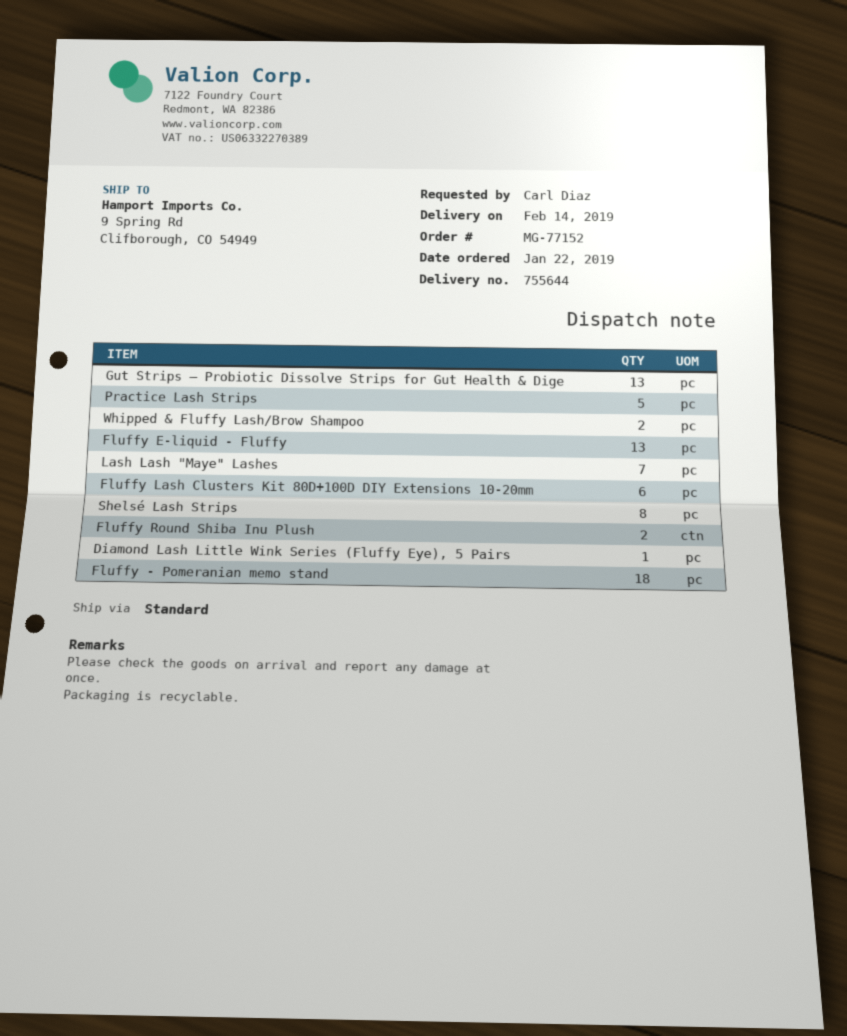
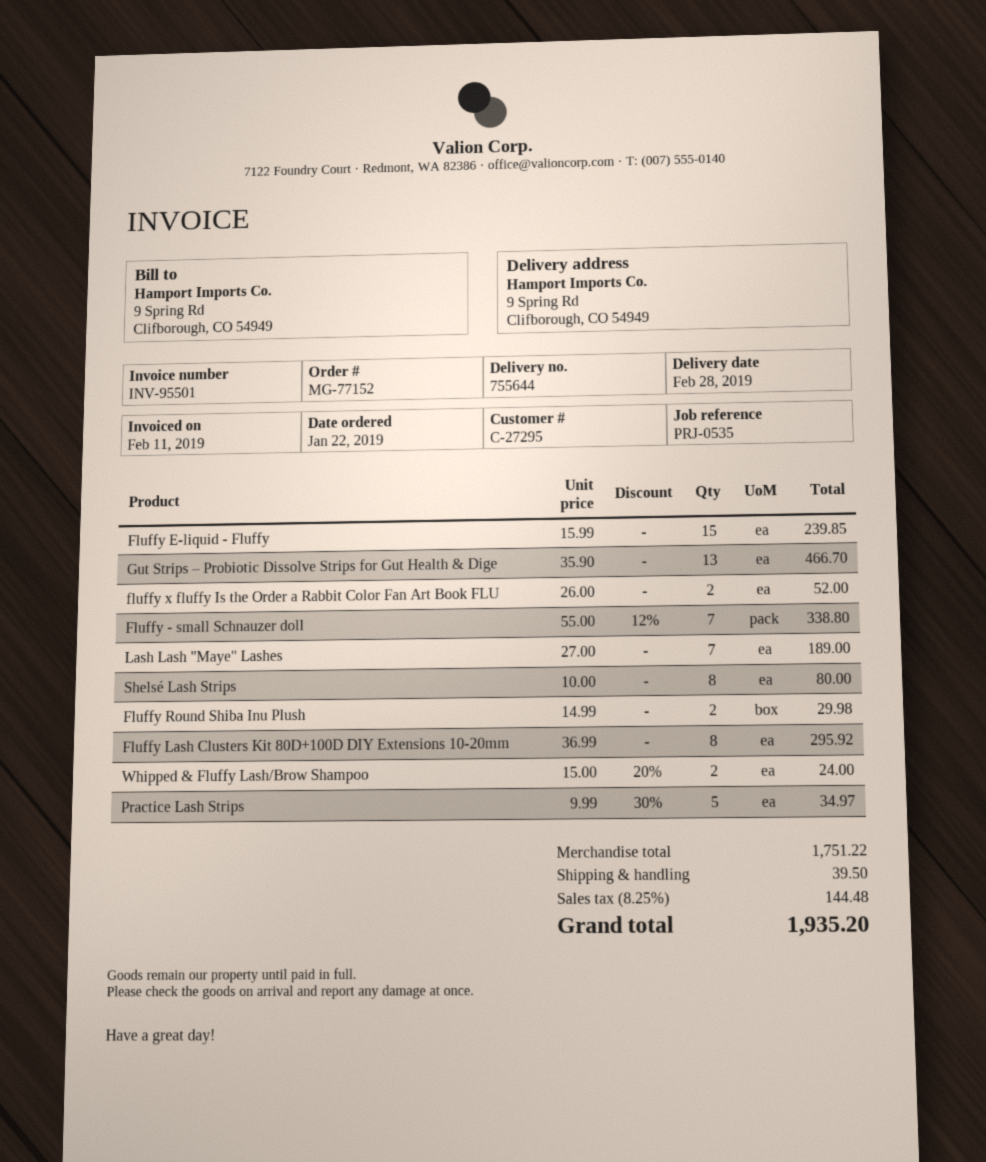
delivery date: 2019-02-14 -> 2019-02-28
Fluffy E-liquid - Fluffy: 13 -> 15
Fluffy Lash Clusters Kit 80D+100D DIY Extensions 10-20mm: 6 -> 8
Diamond Lash Little Wink Series (Fluffy Eye), 5 Pairs: 1 -> none
Fluffy - Pomeranian memo stand: 18 -> none
fluffy x fluffy Is the Order a Rabbit Color Fan Art Book FLU: none -> 2
Fluffy - small Schnauzer doll: none -> 7

